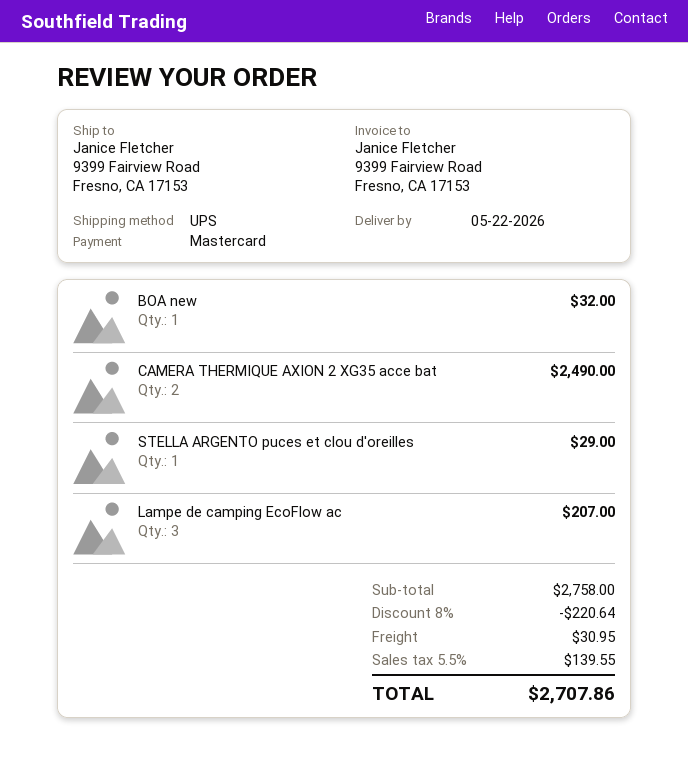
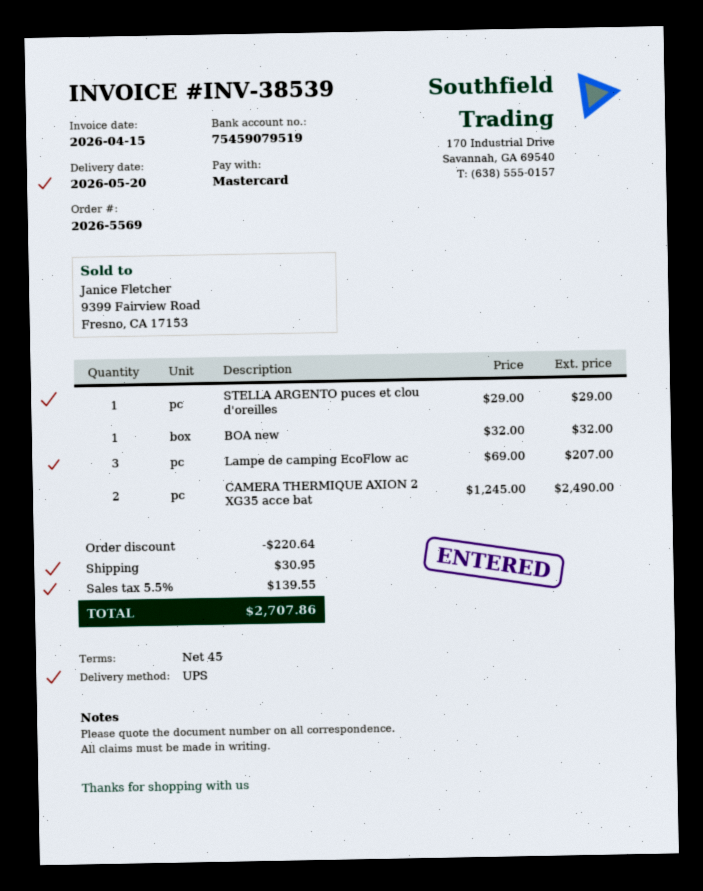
delivery date: 2026-05-22 -> 2026-05-20

